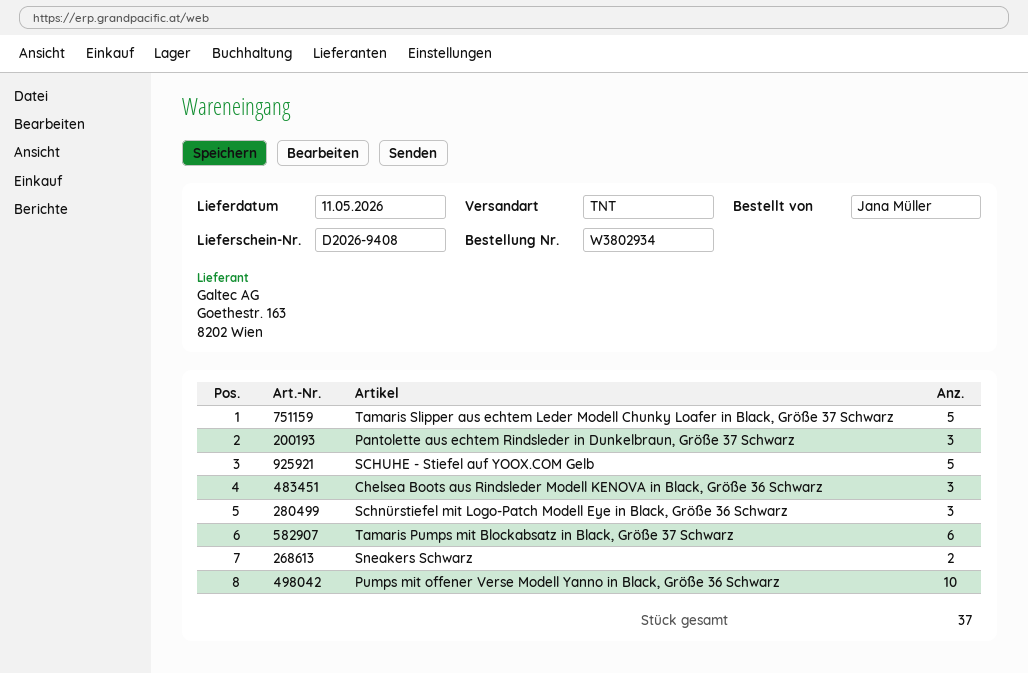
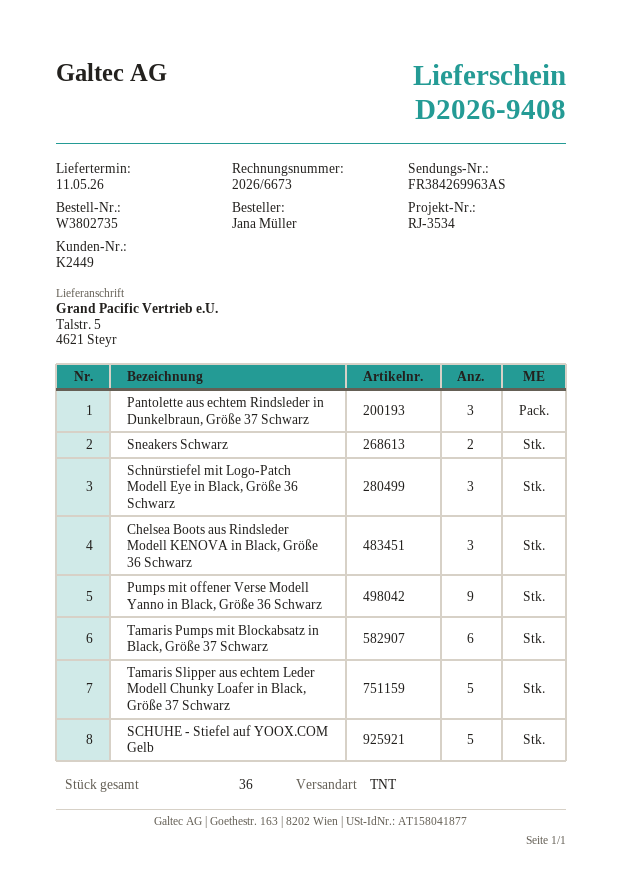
order number: W3802934 -> W3802735
Pumps mit offener Verse Modell Yanno in Black, Größe 36 Schwarz: 10 -> 9
total quantity: 37 -> 36

